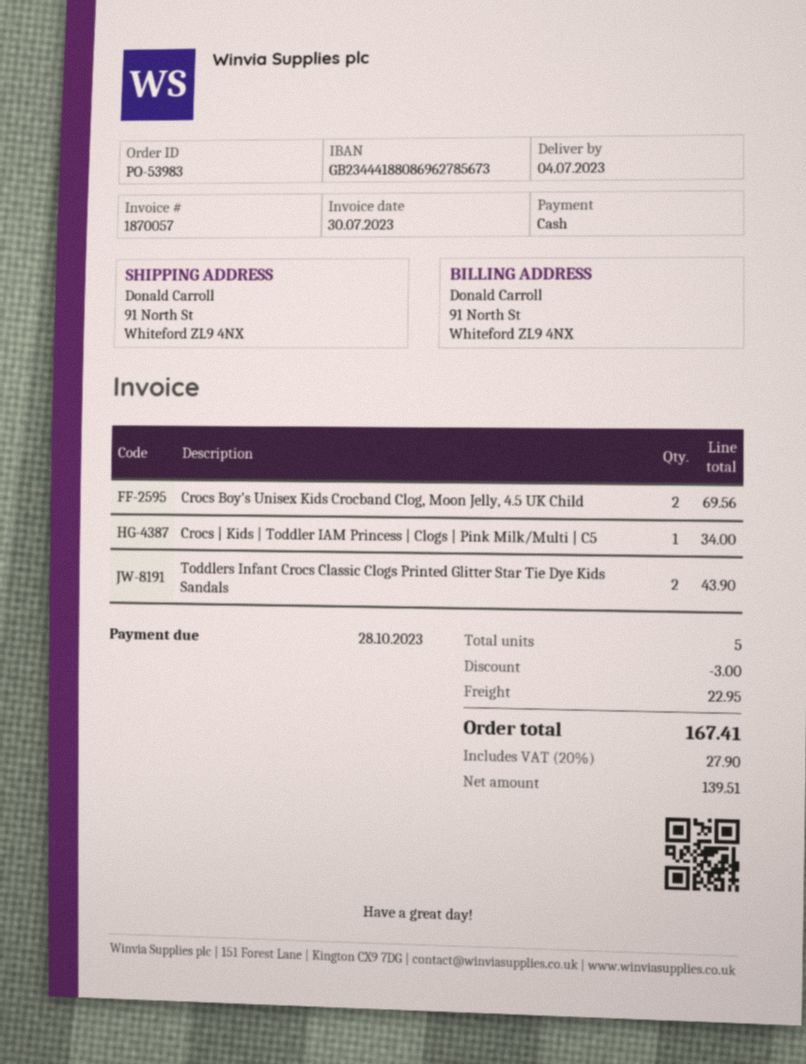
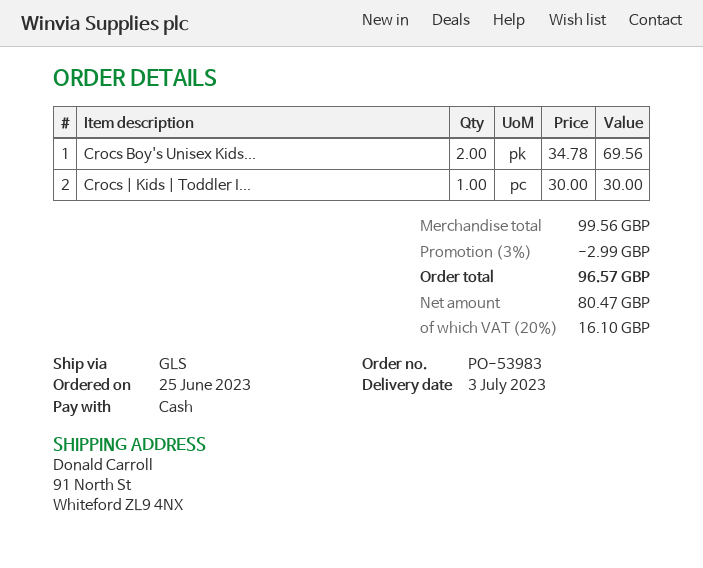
delivery date: 2023-07-04 -> 2023-07-03
Crocs | Kids | Toddler IAM Princess | Clogs | Pink Milk/Multi | C5: 1 for 34.00 -> 1 for 30.00
Toddlers Infant Crocs Classic Clogs Printed Glitter Star Tie Dye Kids Sandals: 2 for 43.90 -> none
discount: 3.00 -> 2.99
shipping: 22.95 -> none
net: 139.51 -> 80.47
tax: 20% = 27.90 -> 20% = 16.10
total: 167.41 -> 96.57

